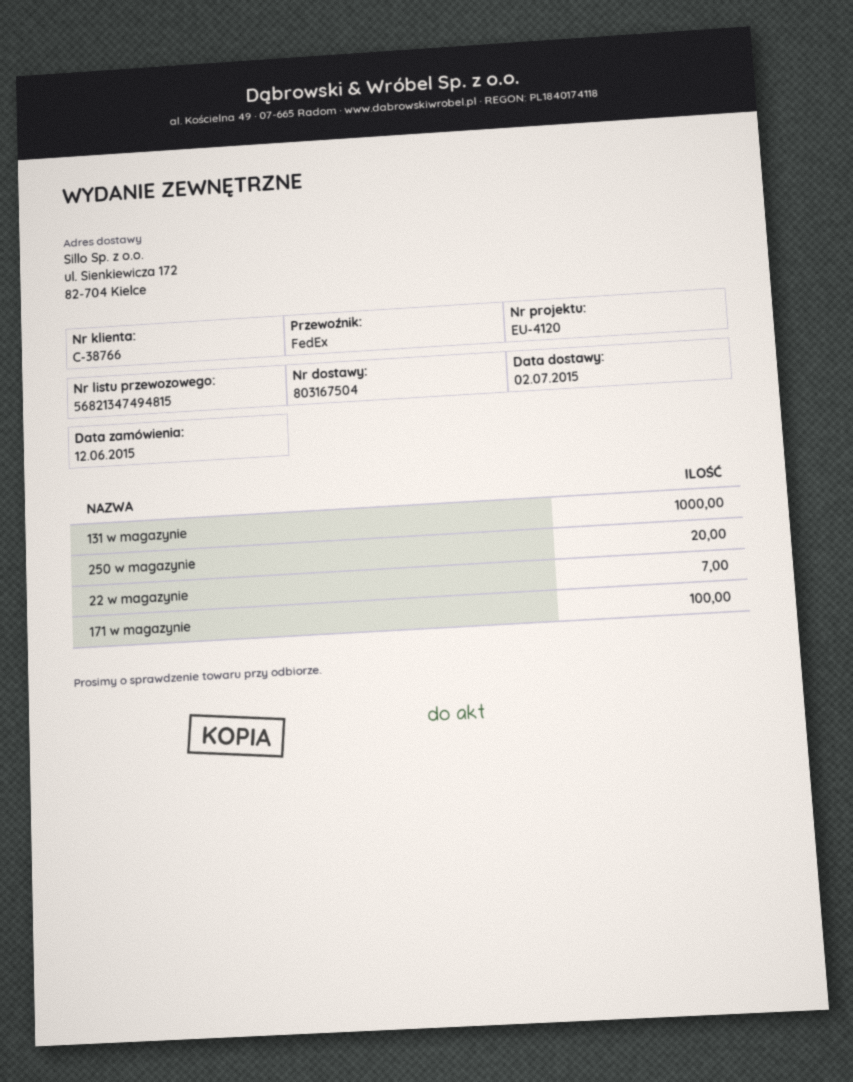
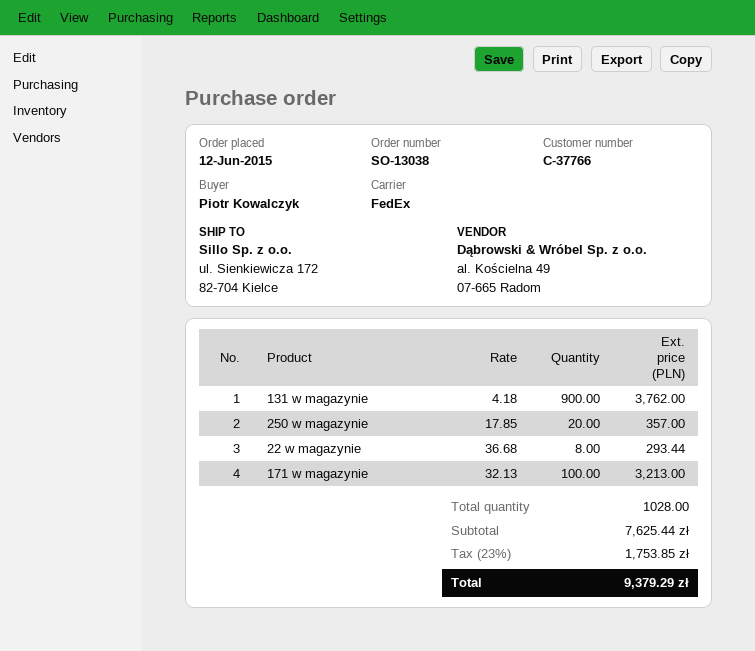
customer number: C-38766 -> C-37766
131 w magazynie: 1000 -> 900
22 w magazynie: 7 -> 8

